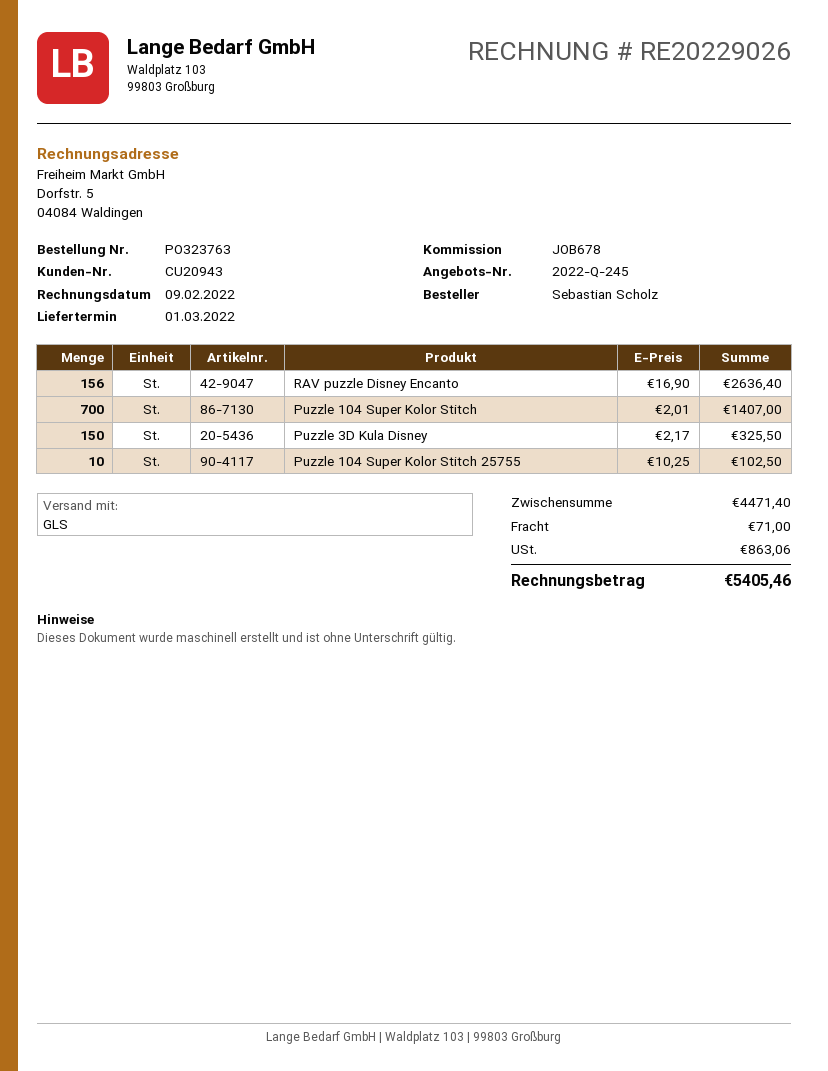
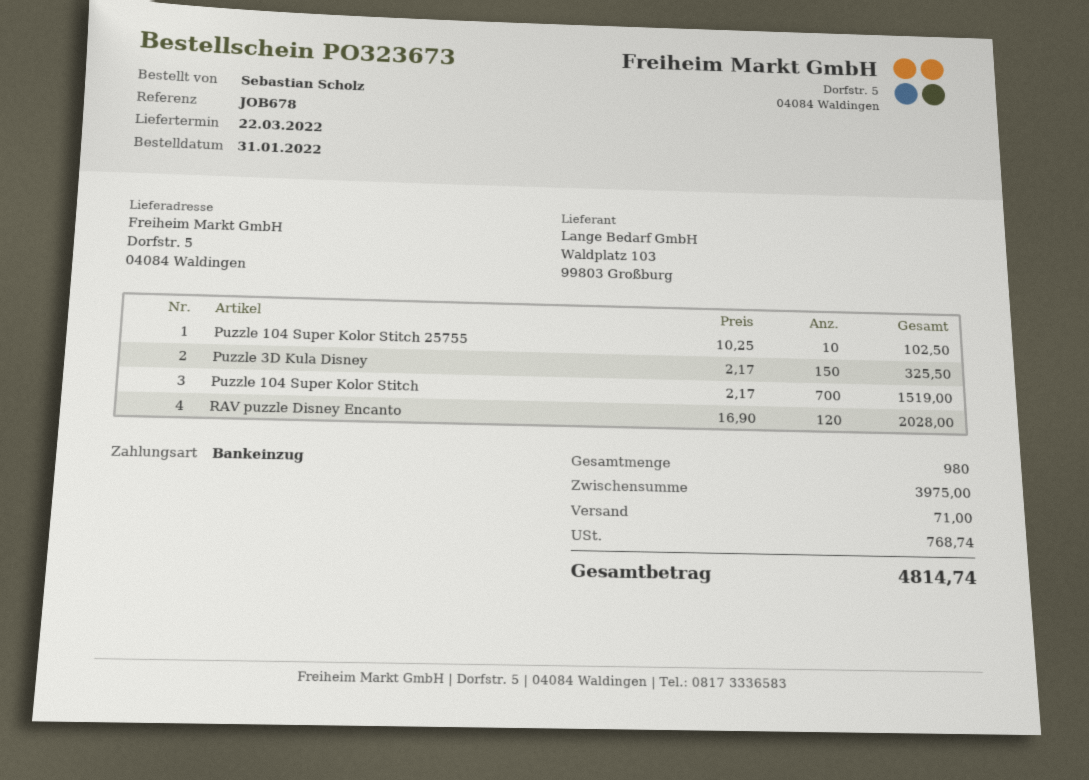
order number: PO323763 -> PO323673
delivery date: 2022-03-01 -> 2022-03-22
RAV puzzle Disney Encanto: 156 x 16.90 = 2636.40 -> 120 x 16.90 = 2028.00
Puzzle 104 Super Kolor Stitch: 700 x 2.01 = 1407.00 -> 700 x 2.17 = 1519.00
subtotal: 4471.40 -> 3975.00
tax: 863.06 -> 768.74
total: 5405.46 -> 4814.74

